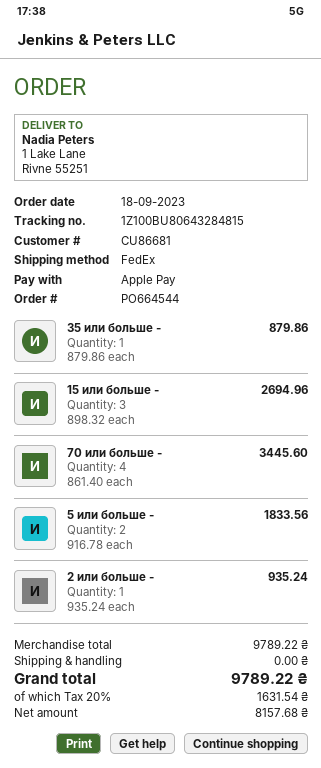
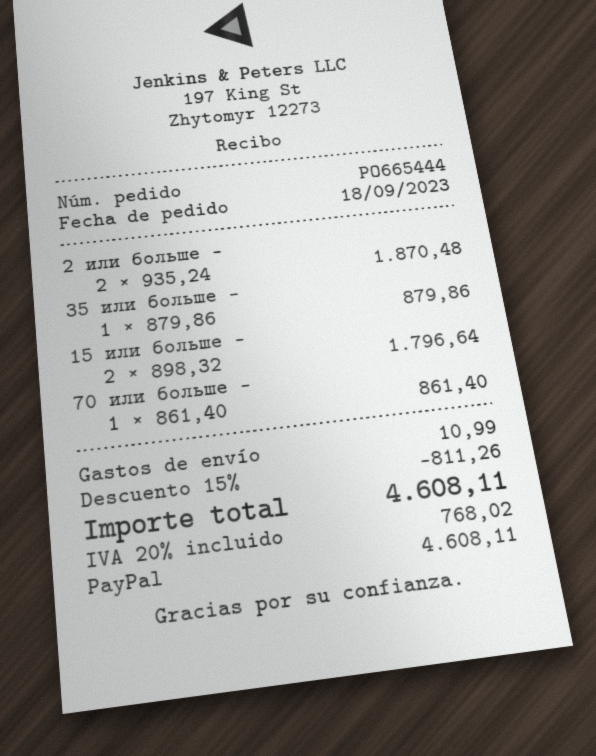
order number: PO664544 -> PO665444
payment method: Apple Pay -> PayPal
15 или больше -: 3 x 898.32 = 2694.96 -> 2 x 898.32 = 1796.64
70 или больше -: 4 x 861.40 = 3445.60 -> 1 x 861.40 = 861.40
5 или больше -: 2 x 916.78 = 1833.56 -> none
2 или больше -: 1 x 935.24 = 935.24 -> 2 x 935.24 = 1870.48
discount: none -> 15% = 811.26
shipping: 0.00 -> 10.99
tax: 20% = 1631.54 -> 20% = 768.02
total: 9789.22 -> 4608.11

